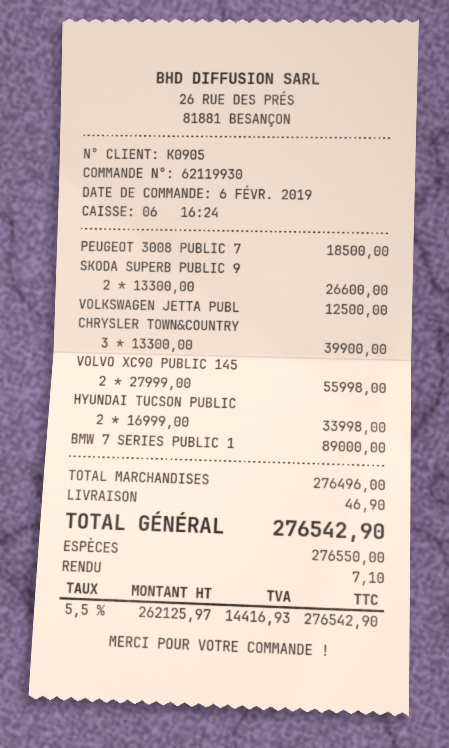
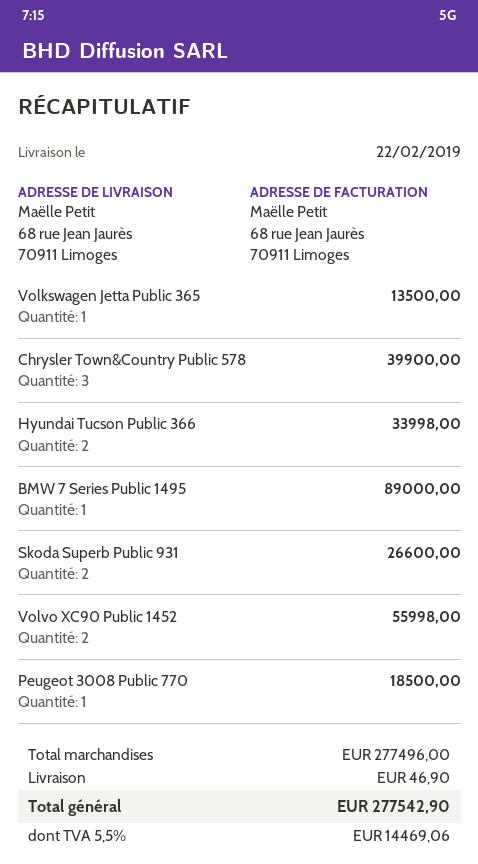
VOLKSWAGEN JETTA PUBL: 1 for 12500.00 -> 1 for 13500.00
subtotal: 276496.00 -> 277496.00
tax: 5.5% = 14416.93 -> 5.5% = 14469.06
total: 276542.90 -> 277542.90

